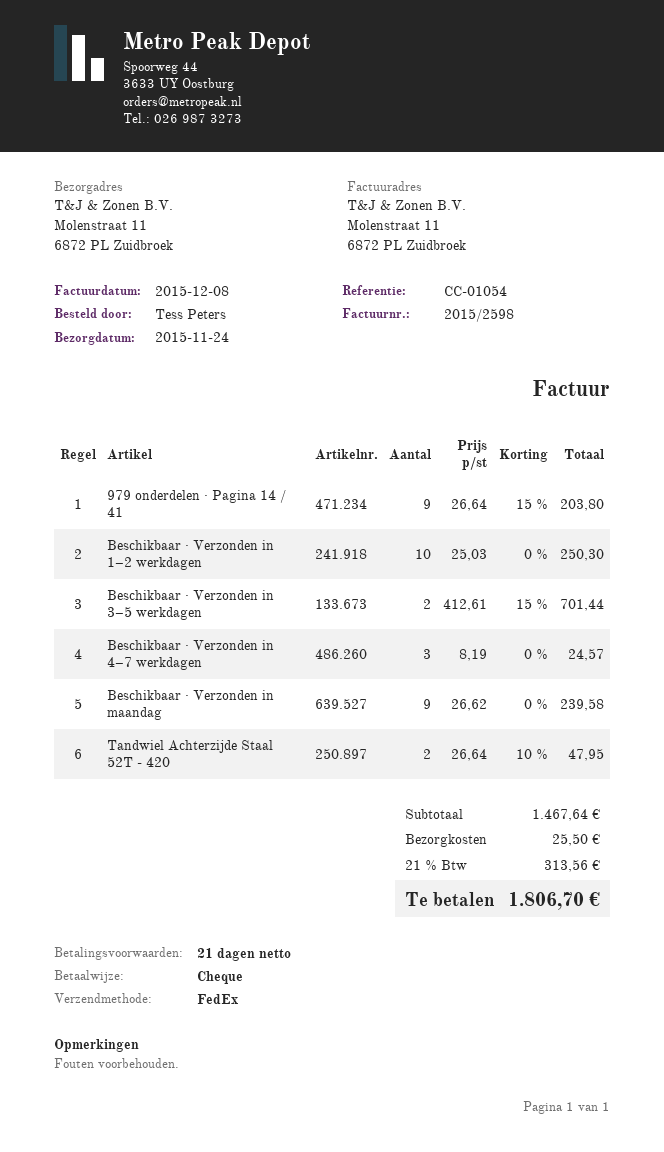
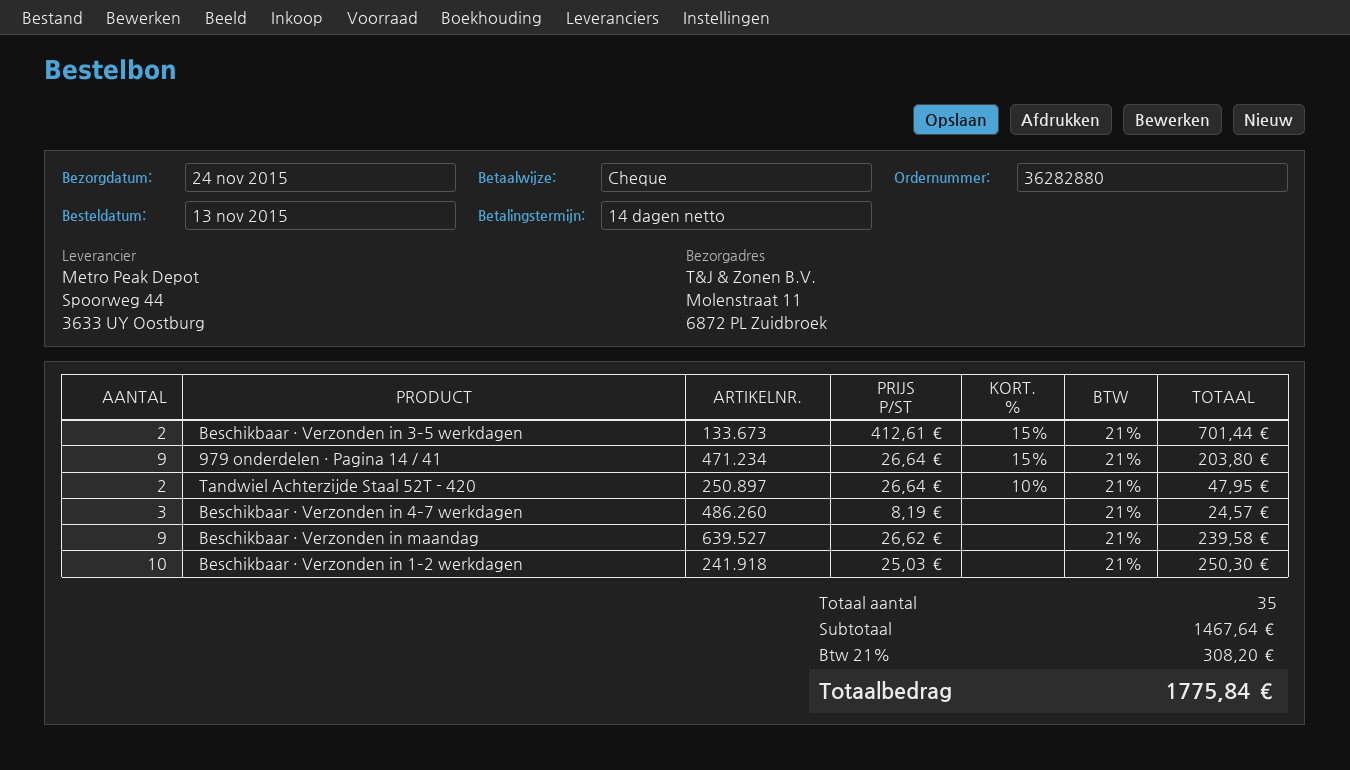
payment terms: 21 days -> 14 days
shipping: 25.50 -> none
tax: 21% = 313.56 -> 21% = 308.20
total: 1806.70 -> 1775.84

